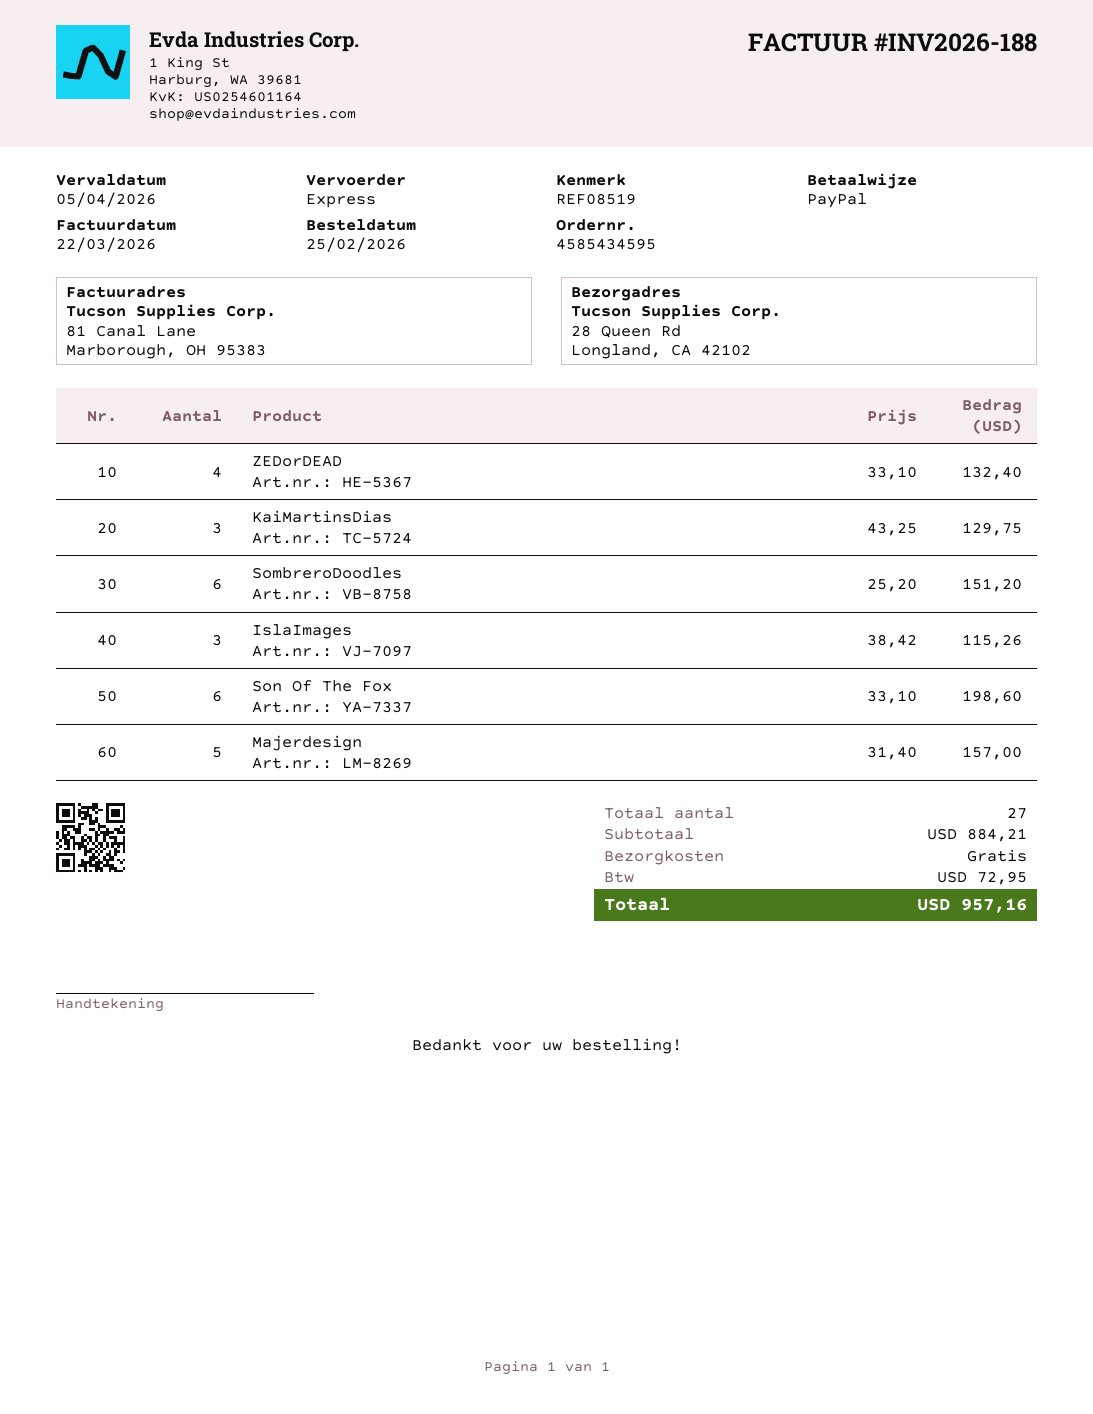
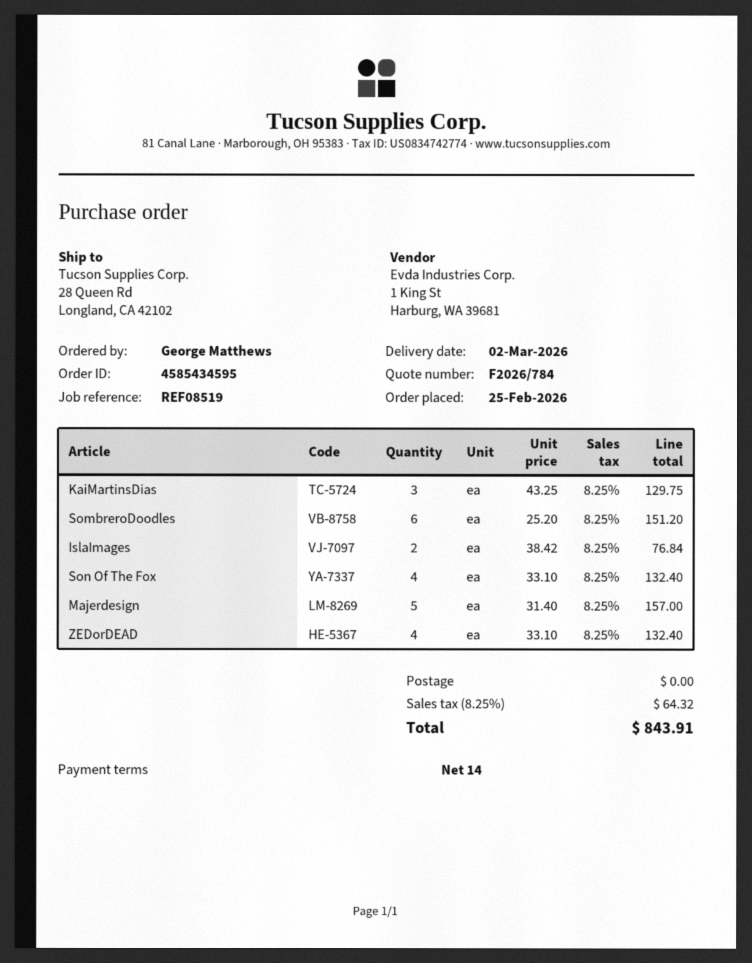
IslaImages: 3 x 38.42 = 115.26 -> 2 x 38.42 = 76.84
Son Of The Fox: 6 x 33.10 = 198.60 -> 4 x 33.10 = 132.40
tax: 72.95 -> 64.32
total: 957.16 -> 843.91

